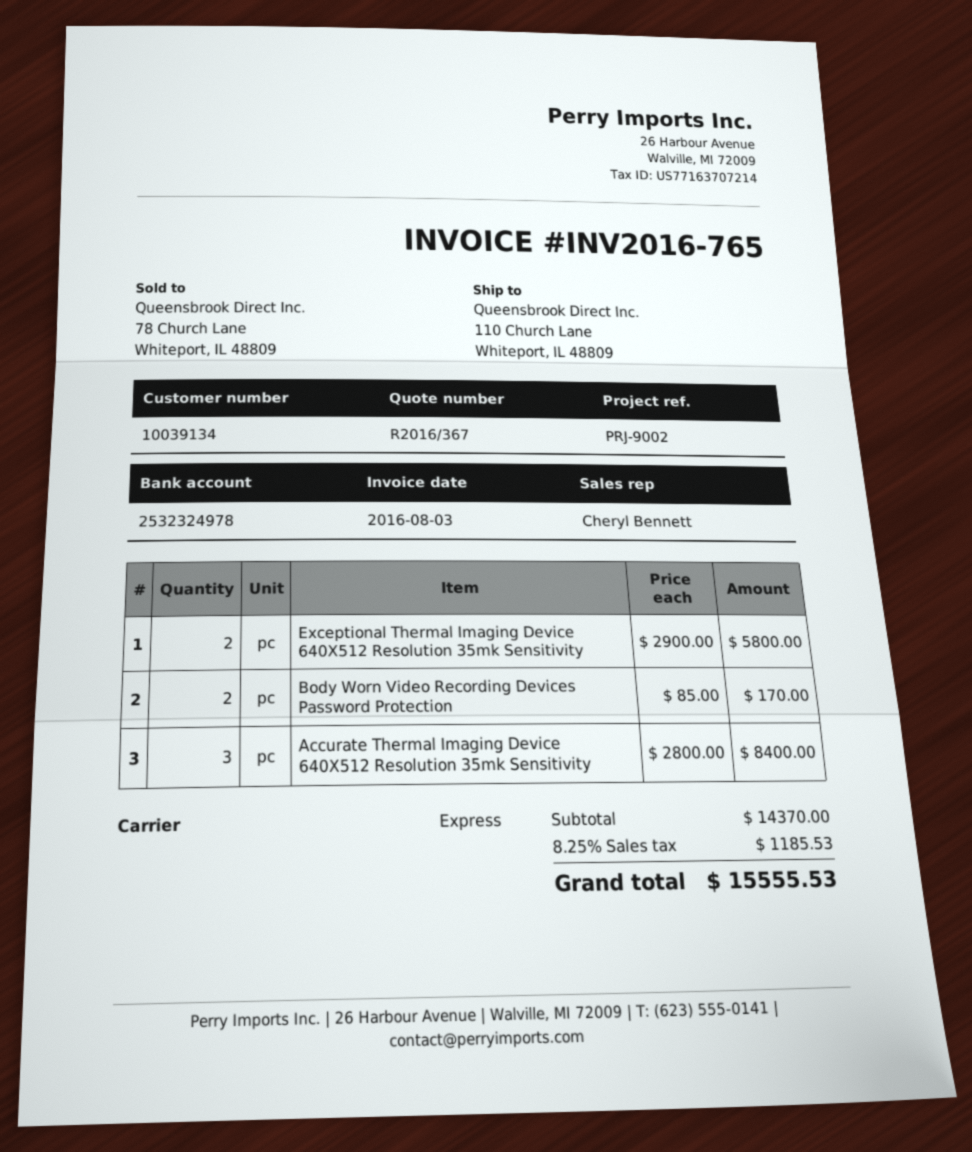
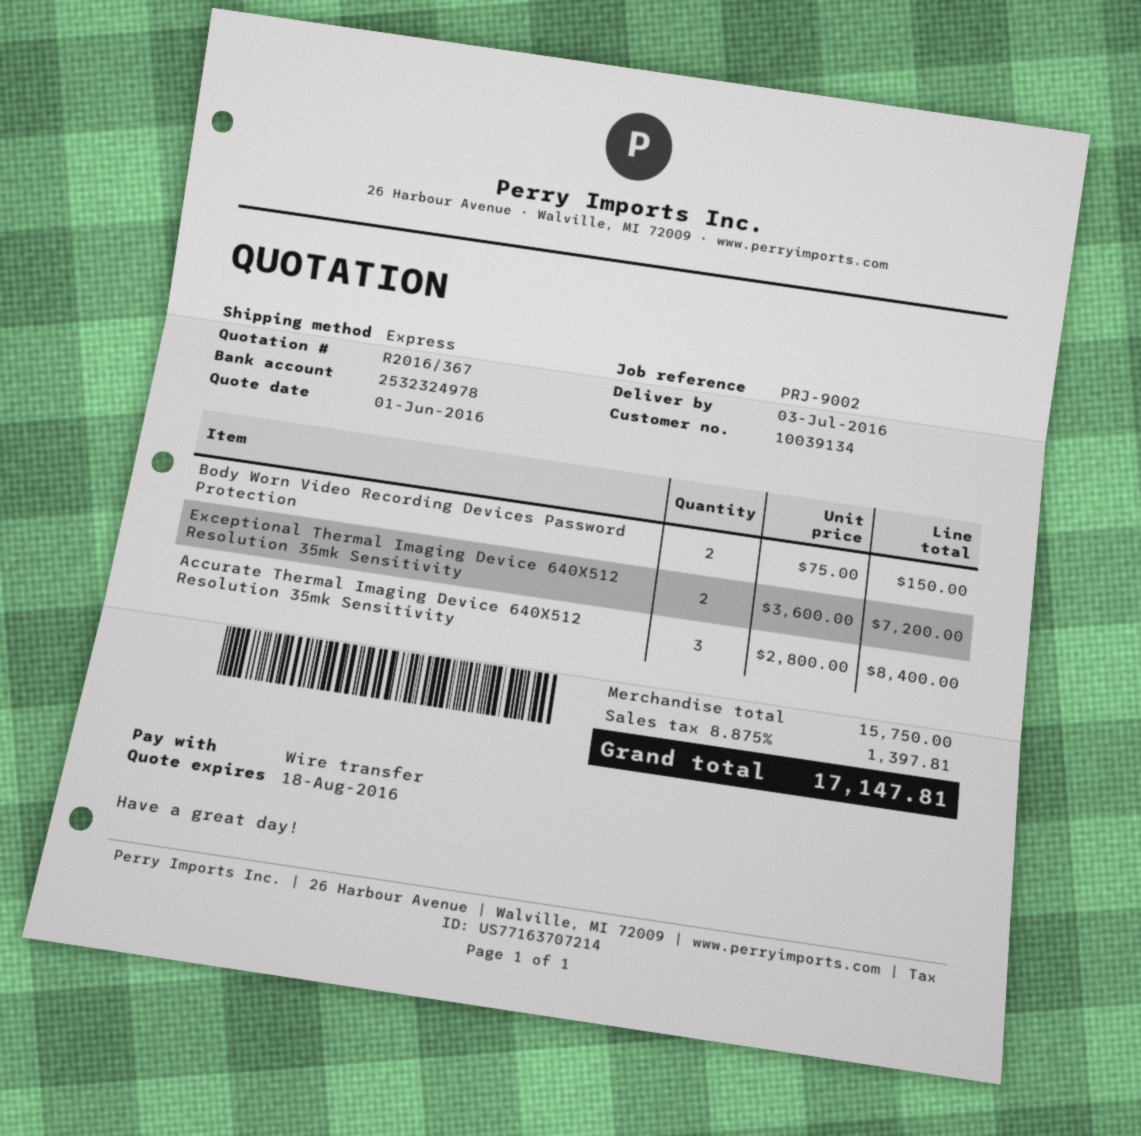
Exceptional Thermal Imaging Device 640X512 Resolution 35mk Sensitivity: 2 x 2900.00 = 5800.00 -> 2 x 3600.00 = 7200.00
Body Worn Video Recording Devices Password Protection: 2 x 85.00 = 170.00 -> 2 x 75.00 = 150.00
subtotal: 14370.00 -> 15750.00
tax: 8.25% = 1185.53 -> 8.875% = 1397.81
total: 15555.53 -> 17147.81

